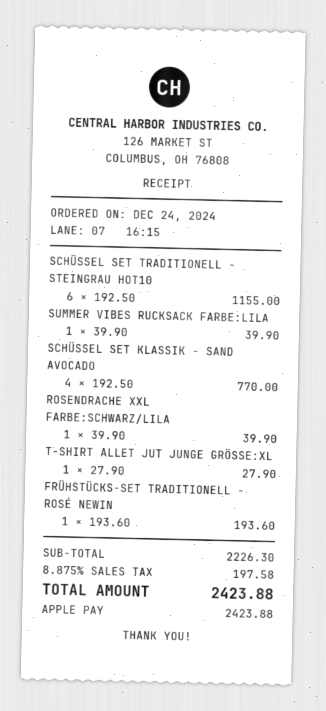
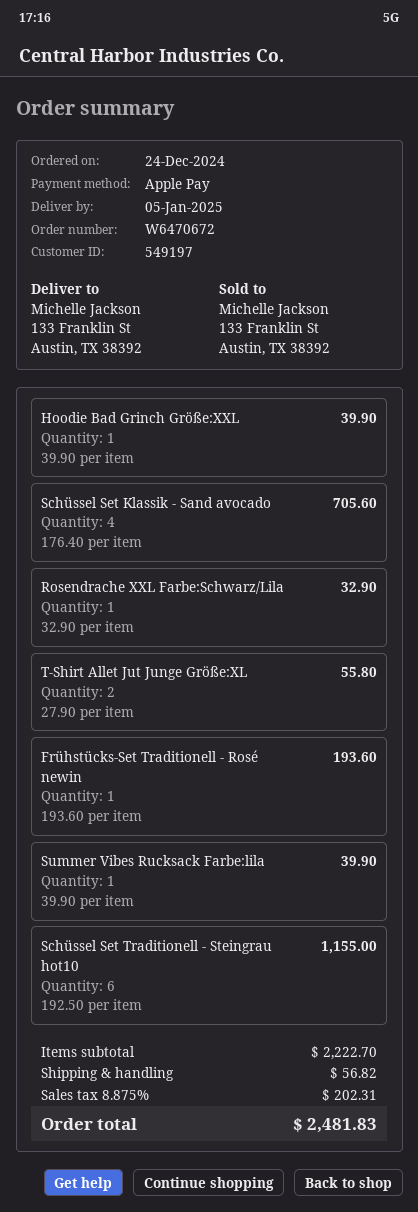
SCHÜSSEL SET KLASSIK - SAND AVOCADO: 4 x 192.50 = 770.00 -> 4 x 176.40 = 705.60
ROSENDRACHE XXL FARBE:SCHWARZ/LILA: 1 x 39.90 = 39.90 -> 1 x 32.90 = 32.90
T-SHIRT ALLET JUT JUNGE GRÖSSE:XL: 1 x 27.90 = 27.90 -> 2 x 27.90 = 55.80
Hoodie Bad Grinch Größe:XXL: none -> 1 x 39.90 = 39.90
subtotal: 2226.30 -> 2222.70
shipping: none -> 56.82
tax: 8.875% = 197.58 -> 8.875% = 202.31
total: 2423.88 -> 2481.83

